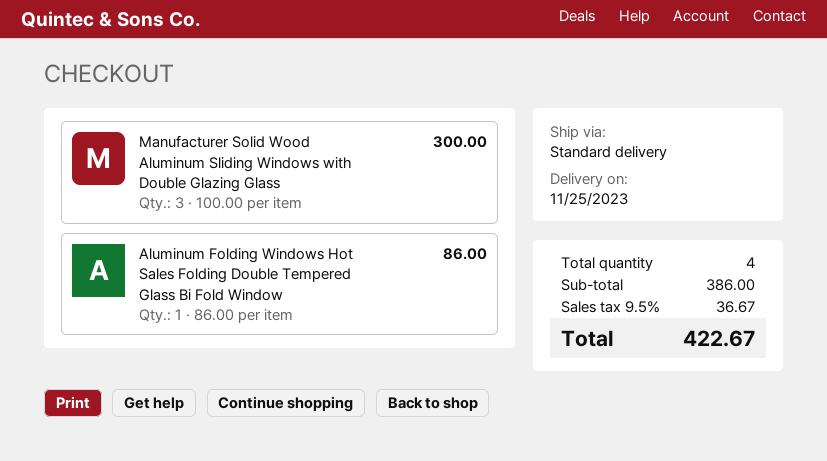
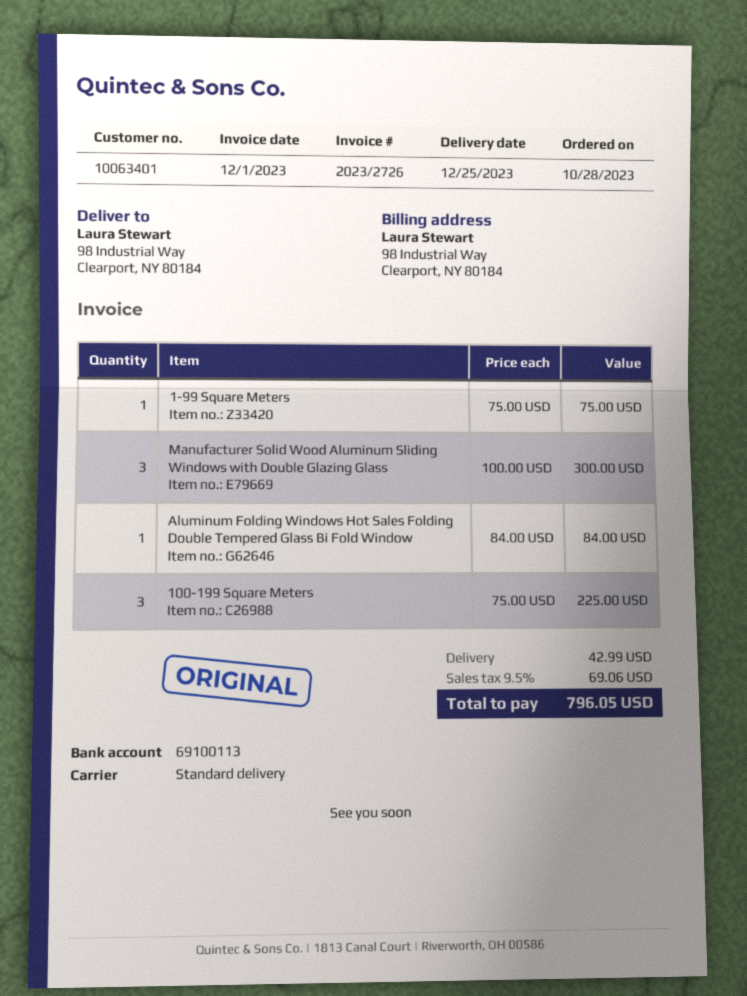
delivery date: 2023-11-25 -> 2023-12-25
Aluminum Folding Windows Hot Sales Folding Double Tempered Glass Bi Fold Window: 1 x 86.00 = 86.00 -> 1 x 84.00 = 84.00
1-99 Square Meters: none -> 1 x 75.00 = 75.00
100-199 Square Meters: none -> 3 x 75.00 = 225.00
shipping: none -> 42.99
tax: 9.5% = 36.67 -> 9.5% = 69.06
total: 422.67 -> 796.05

